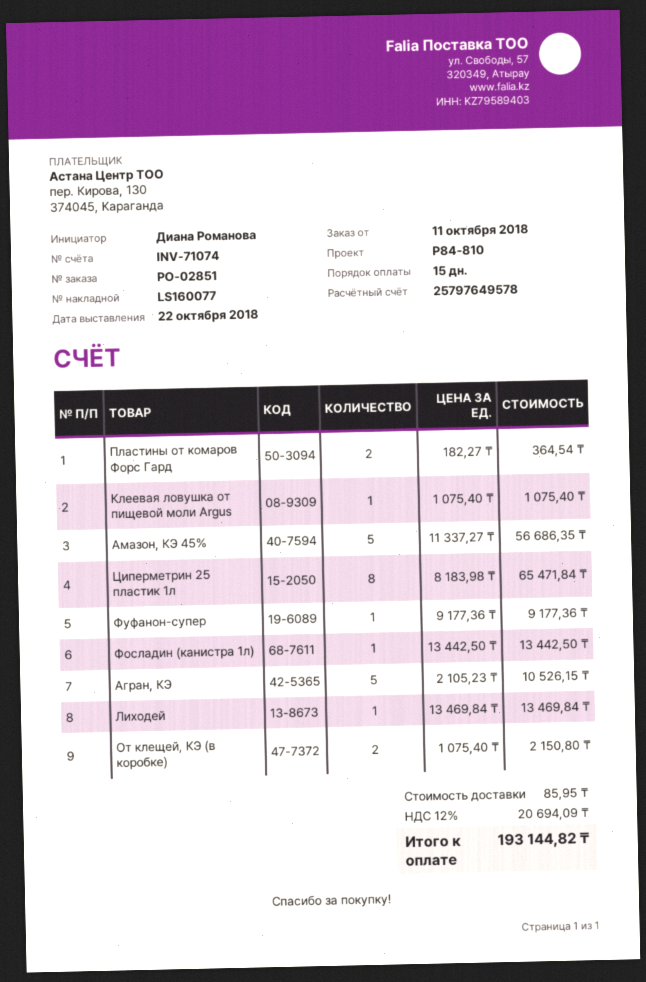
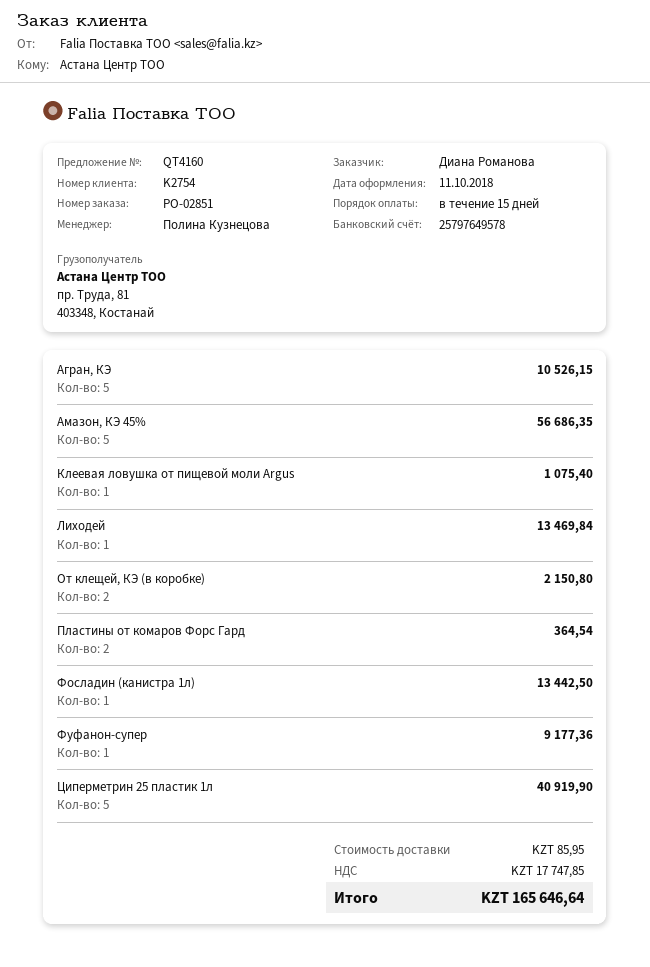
Циперметрин 25 пластик 1л: 8 for 65471.84 -> 5 for 40919.90
tax: 20694.09 -> 17747.85
total: 193144.82 -> 165646.64

